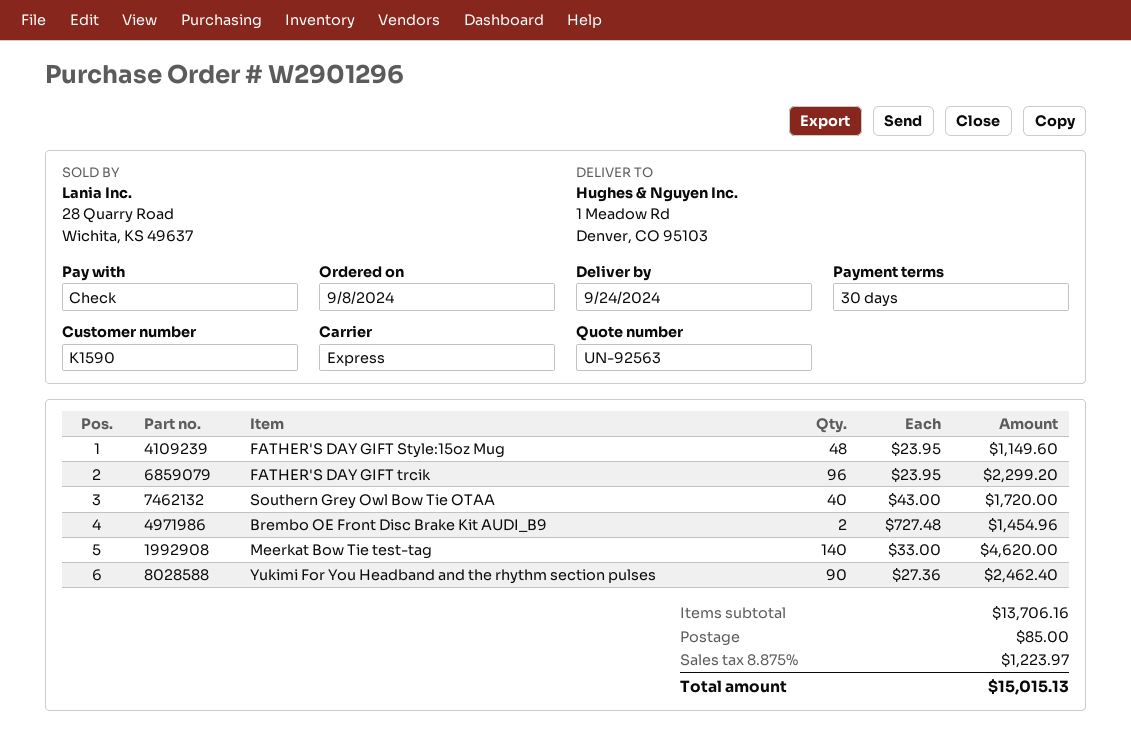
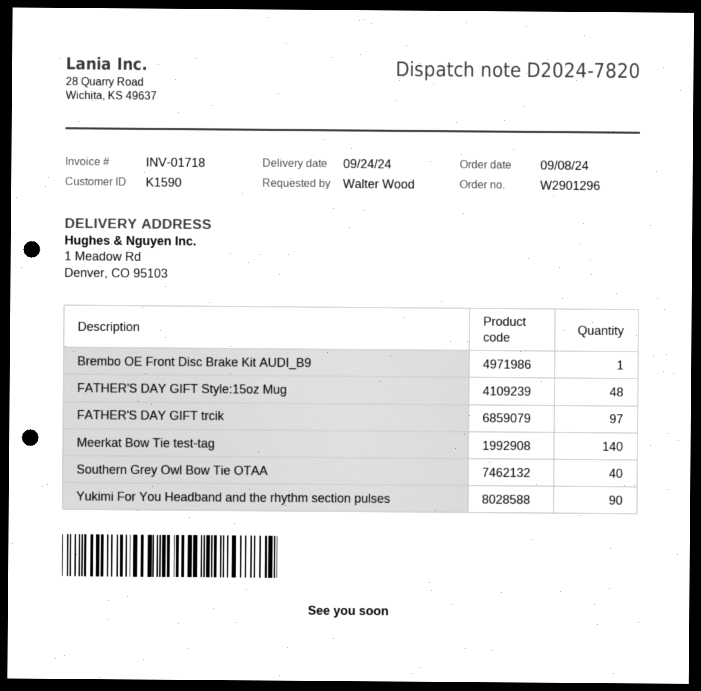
FATHER'S DAY GIFT trcik: 96 -> 97
Brembo OE Front Disc Brake Kit AUDI_B9: 2 -> 1

